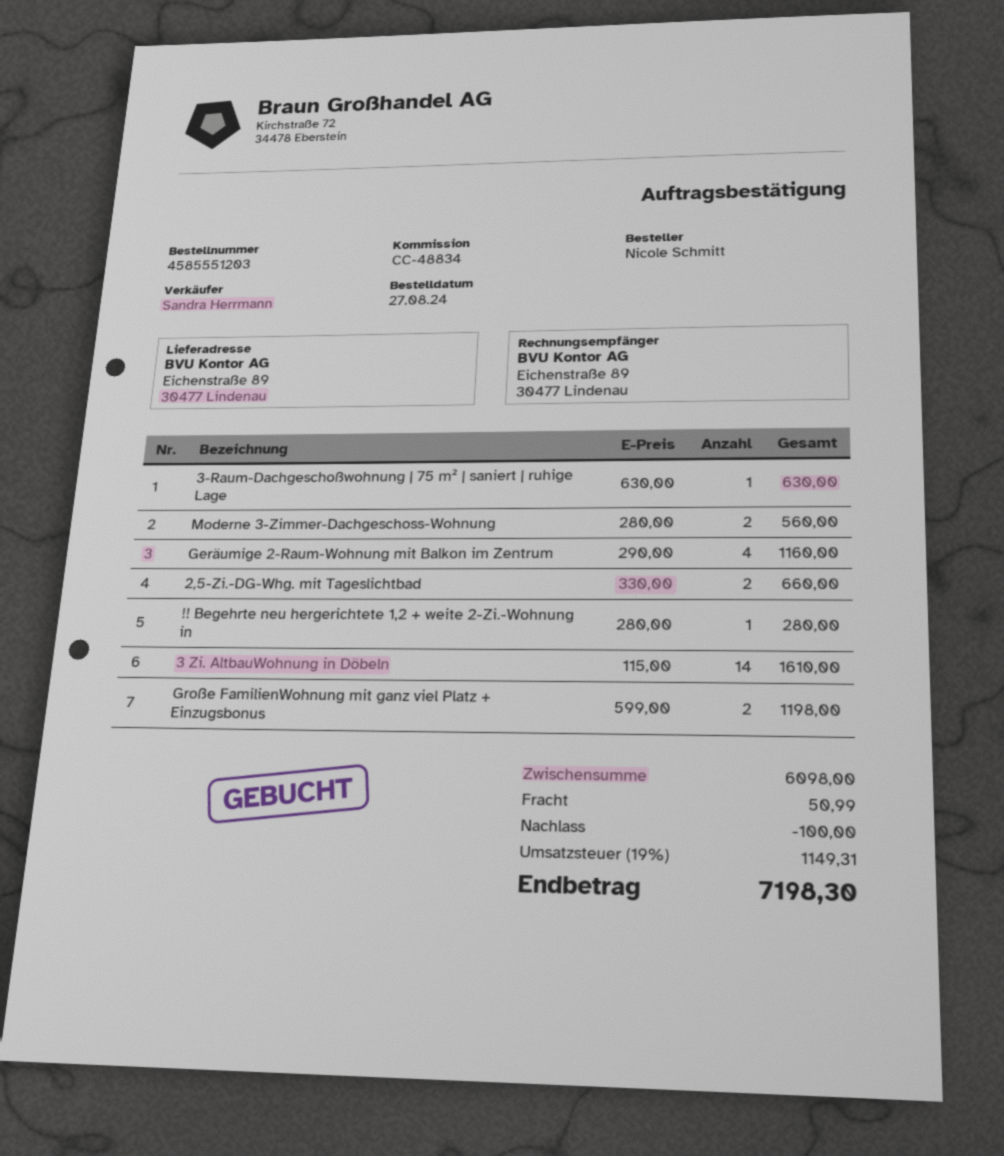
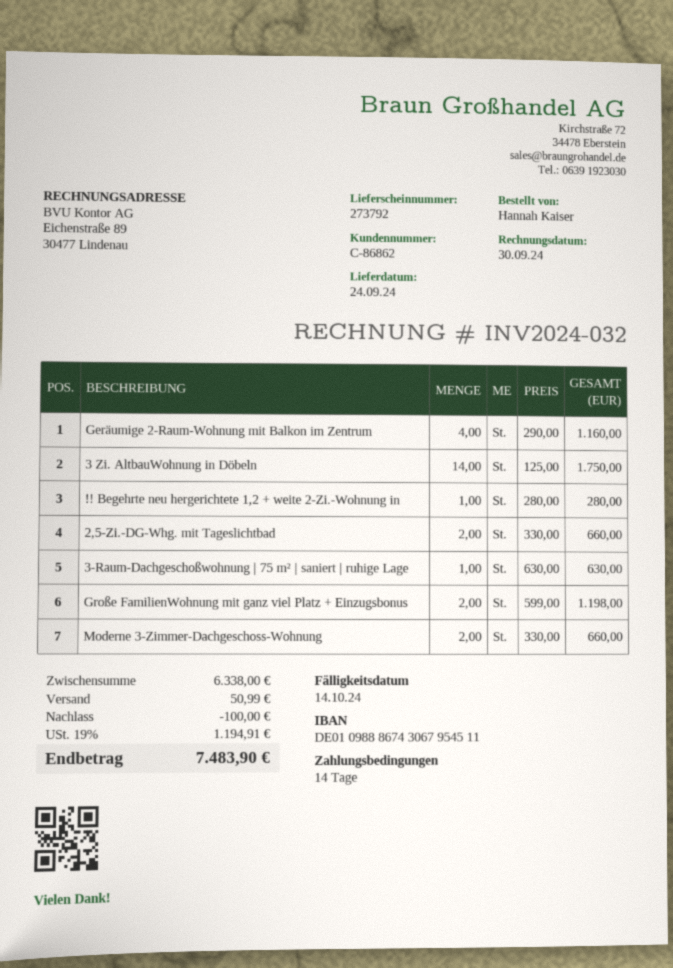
ordered by: Nicole Schmitt -> Hannah Kaiser
Moderne 3-Zimmer-Dachgeschoss-Wohnung: 2 x 280.00 = 560.00 -> 2 x 330.00 = 660.00
3 Zi. AltbauWohnung in Döbeln: 14 x 115.00 = 1610.00 -> 14 x 125.00 = 1750.00
subtotal: 6098.00 -> 6338.00
tax: 19% = 1149.31 -> 19% = 1194.91
total: 7198.30 -> 7483.90

